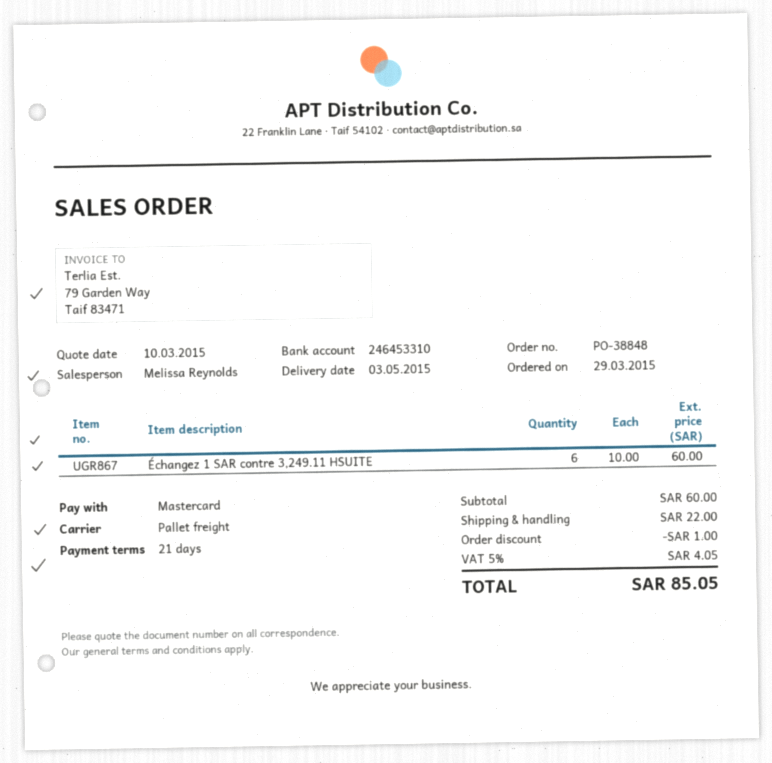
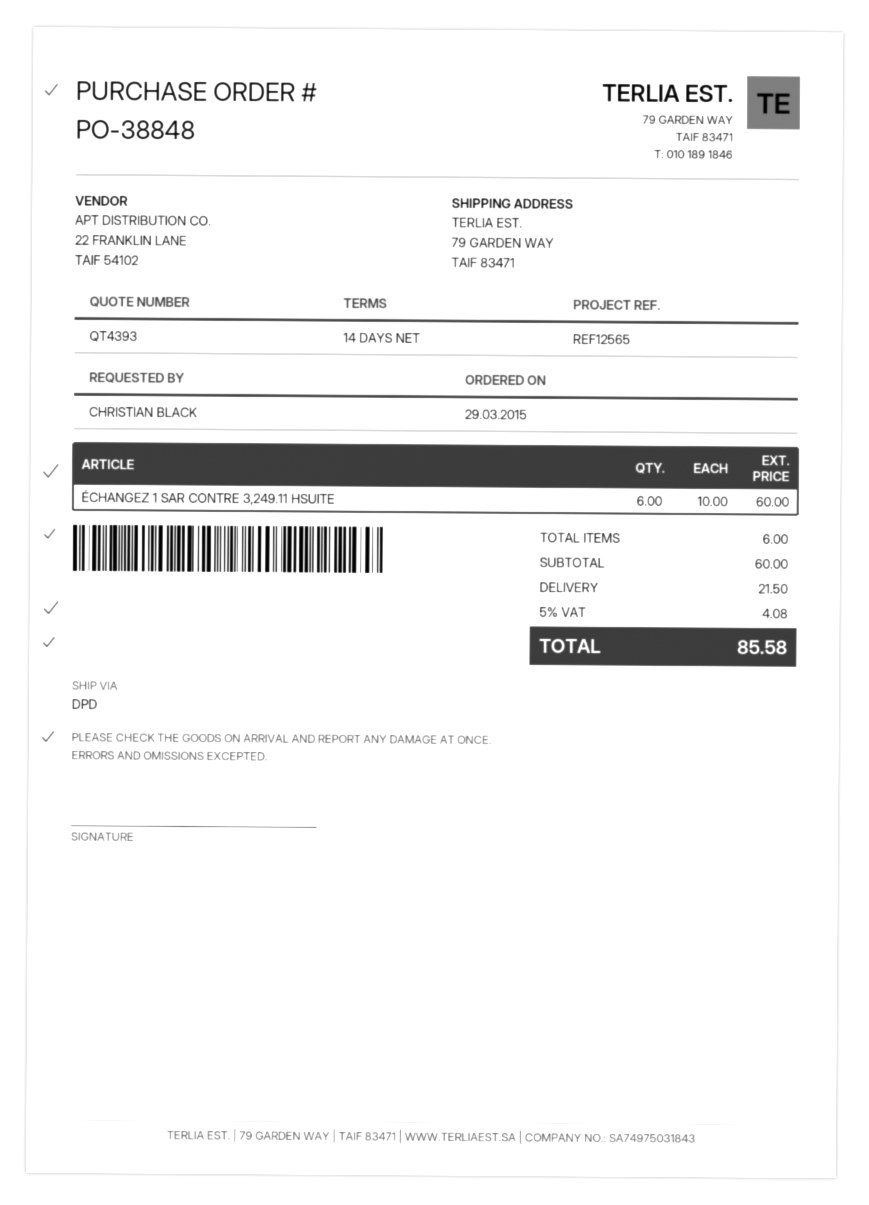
payment terms: 21 days -> 14 days
shipping method: pallet freight -> DPD
discount: 1.00 -> none
shipping: 22.00 -> 21.50
tax: 5% = 4.05 -> 5% = 4.08
total: 85.05 -> 85.58

